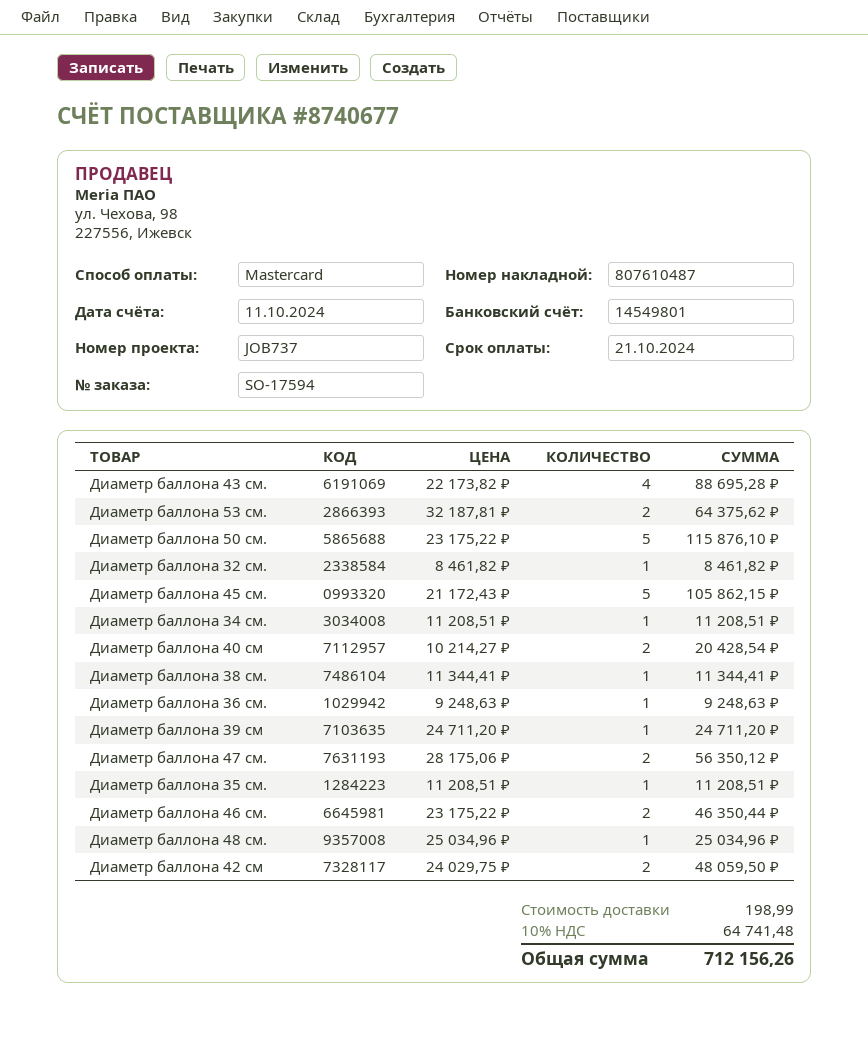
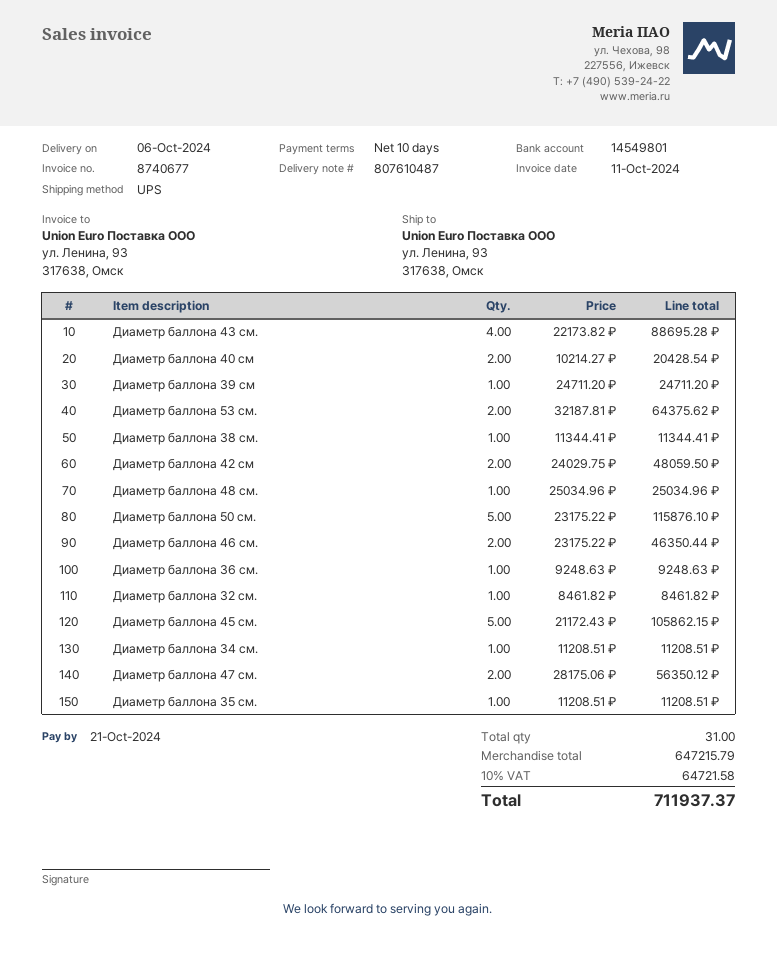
shipping: 198.99 -> none
tax: 10% = 64741.48 -> 10% = 64721.58
total: 712156.26 -> 711937.37

